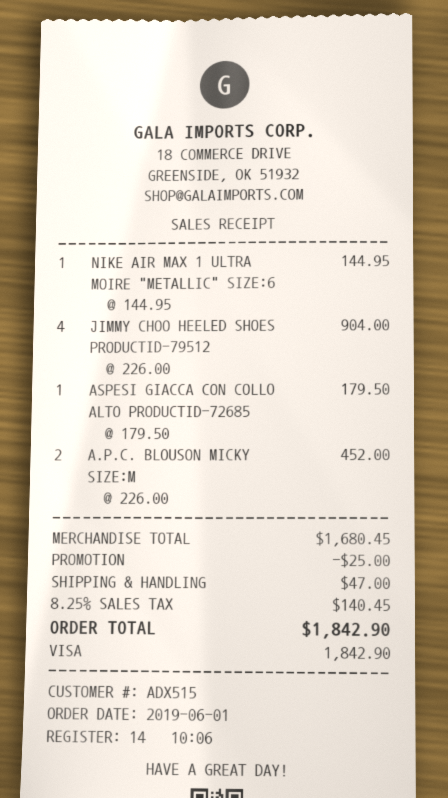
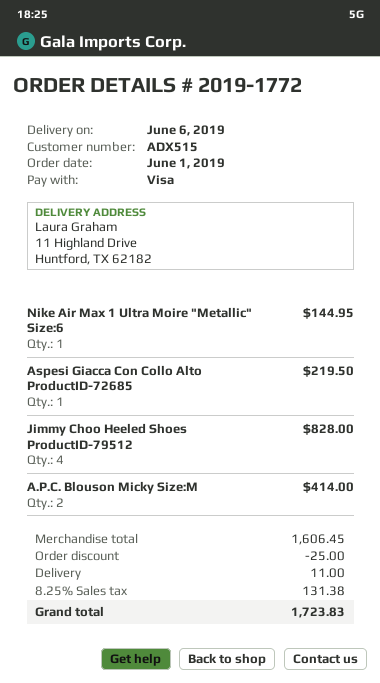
JIMMY CHOO HEELED SHOES PRODUCTID-79512: 4 for 904.00 -> 4 for 828.00
ASPESI GIACCA CON COLLO ALTO PRODUCTID-72685: 1 for 179.50 -> 1 for 219.50
A.P.C. BLOUSON MICKY SIZE:M: 2 for 452.00 -> 2 for 414.00
subtotal: 1680.45 -> 1606.45
shipping: 47.00 -> 11.00
tax: 8.25% = 140.45 -> 8.25% = 131.38
total: 1842.90 -> 1723.83

